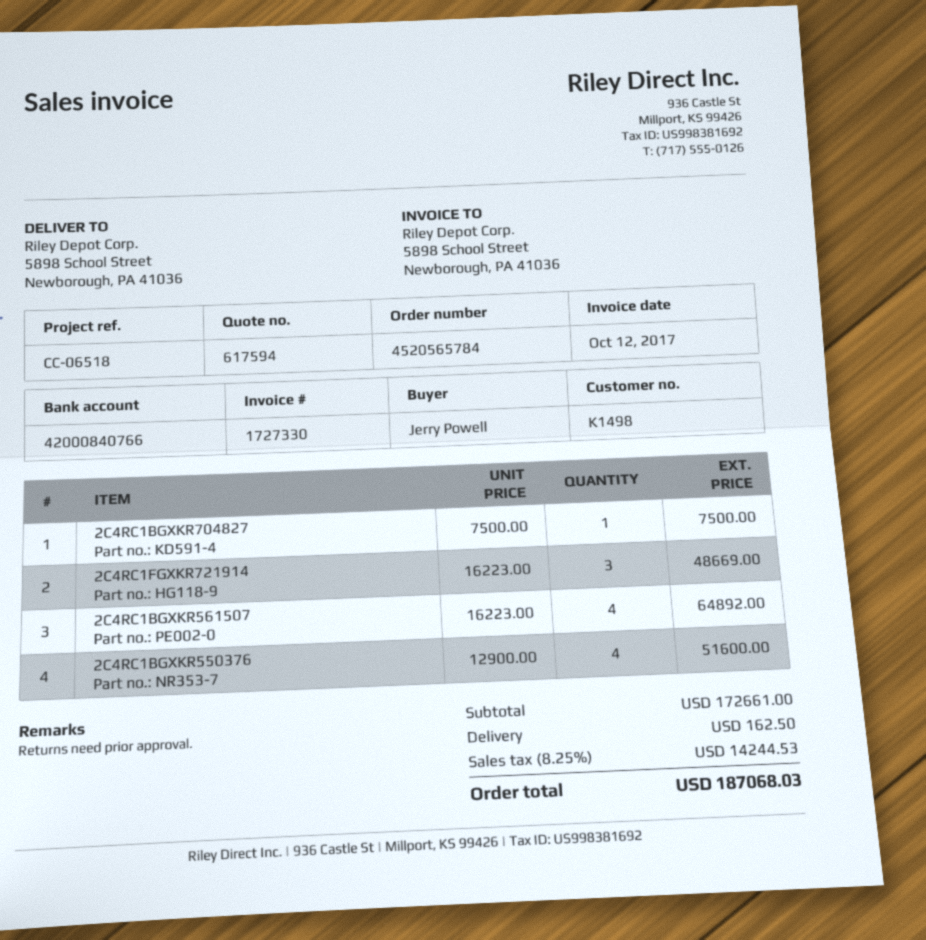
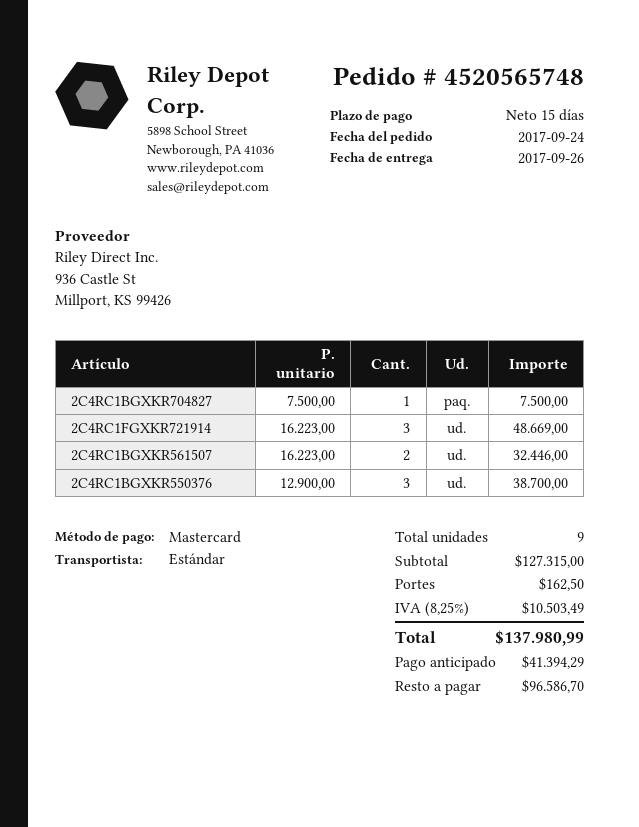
order number: 4520565784 -> 4520565748
2C4RC1BGXKR561507: 4 x 16223.00 = 64892.00 -> 2 x 16223.00 = 32446.00
2C4RC1BGXKR550376: 4 x 12900.00 = 51600.00 -> 3 x 12900.00 = 38700.00
subtotal: 172661.00 -> 127315.00
tax: 8.25% = 14244.53 -> 8.25% = 10503.49
total: 187068.03 -> 137980.99

